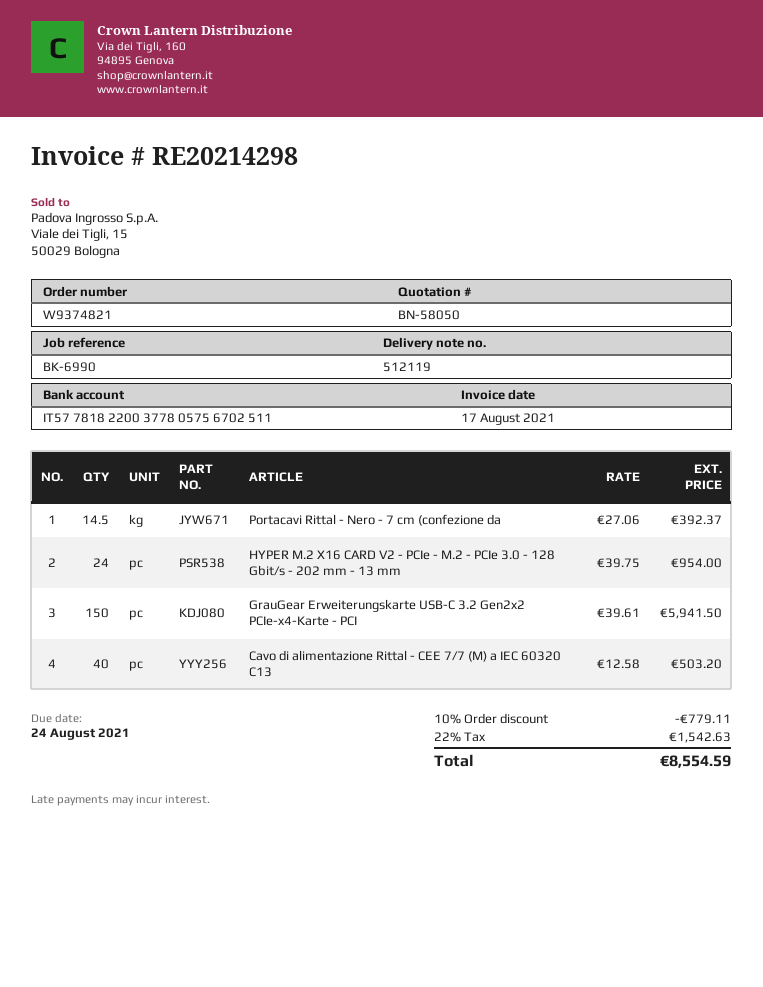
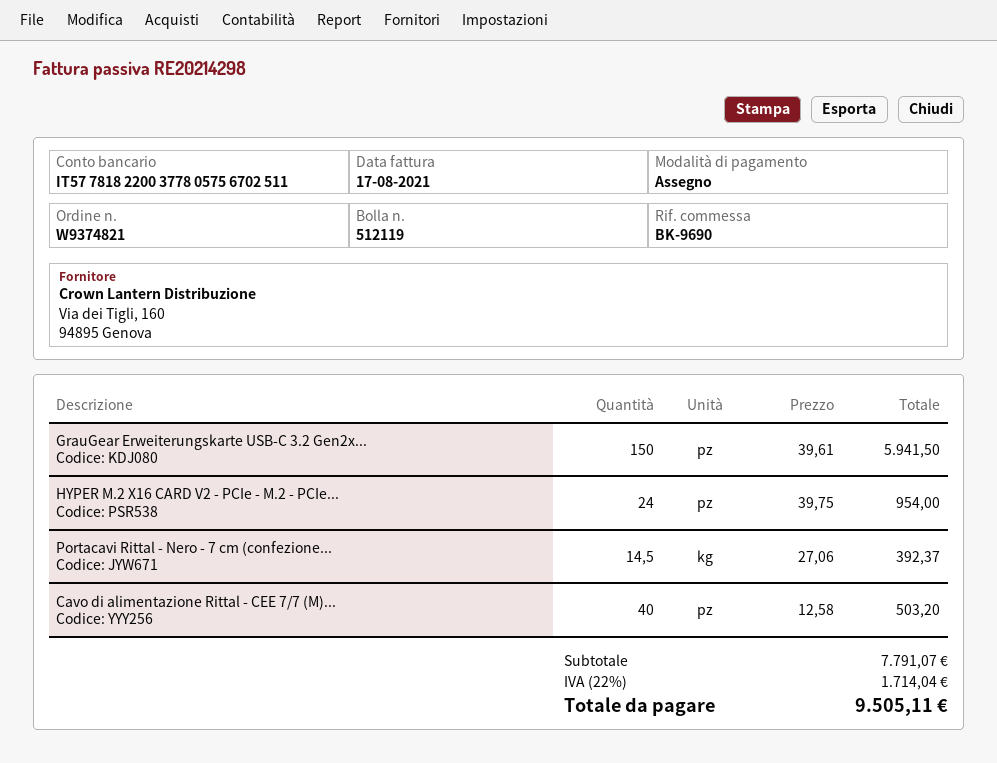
reference: BK-6990 -> BK-9690
discount: 10% = 779.11 -> none
tax: 22% = 1542.63 -> 22% = 1714.04
total: 8554.59 -> 9505.11

